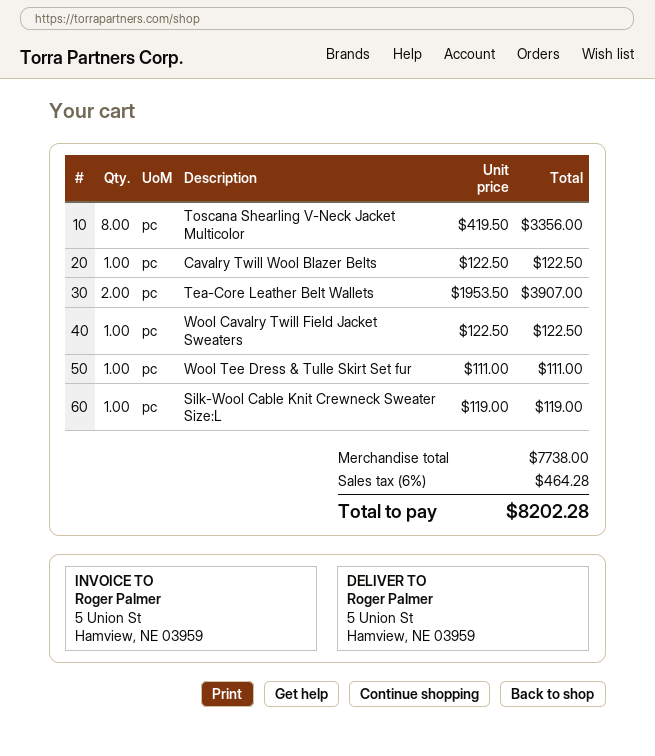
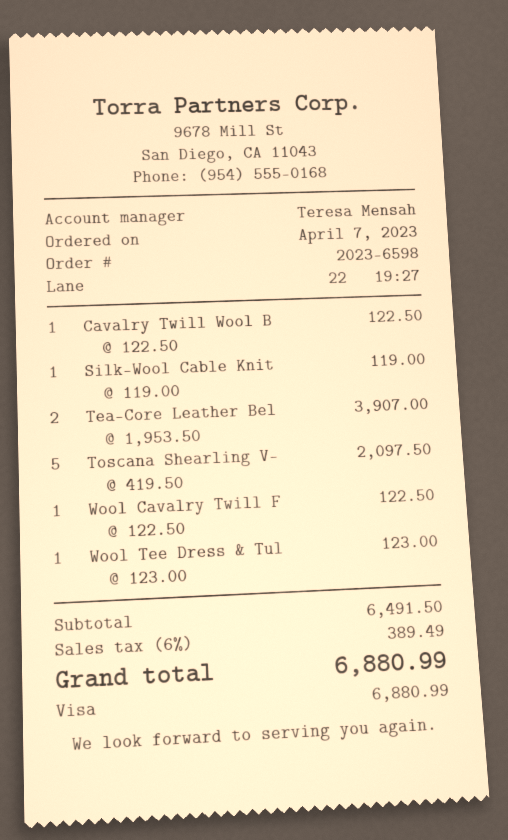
Toscana Shearling V-Neck Jacket Multicolor: 8 x 419.50 = 3356.00 -> 5 x 419.50 = 2097.50
Wool Tee Dress & Tulle Skirt Set fur: 1 x 111.00 = 111.00 -> 1 x 123.00 = 123.00
subtotal: 7738.00 -> 6491.50
tax: 6% = 464.28 -> 6% = 389.49
total: 8202.28 -> 6880.99

